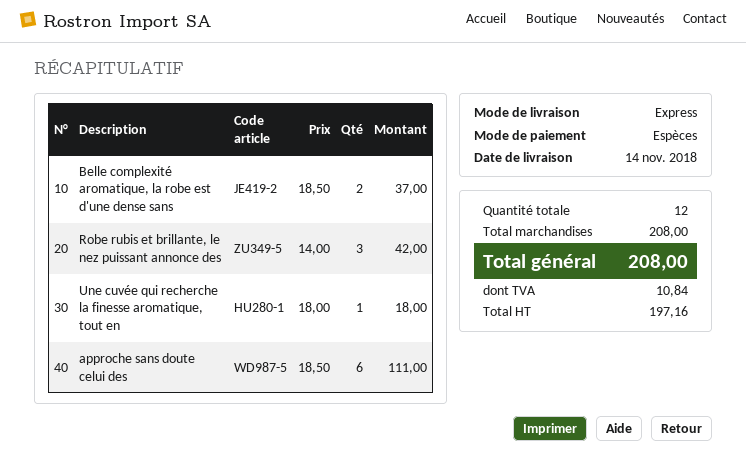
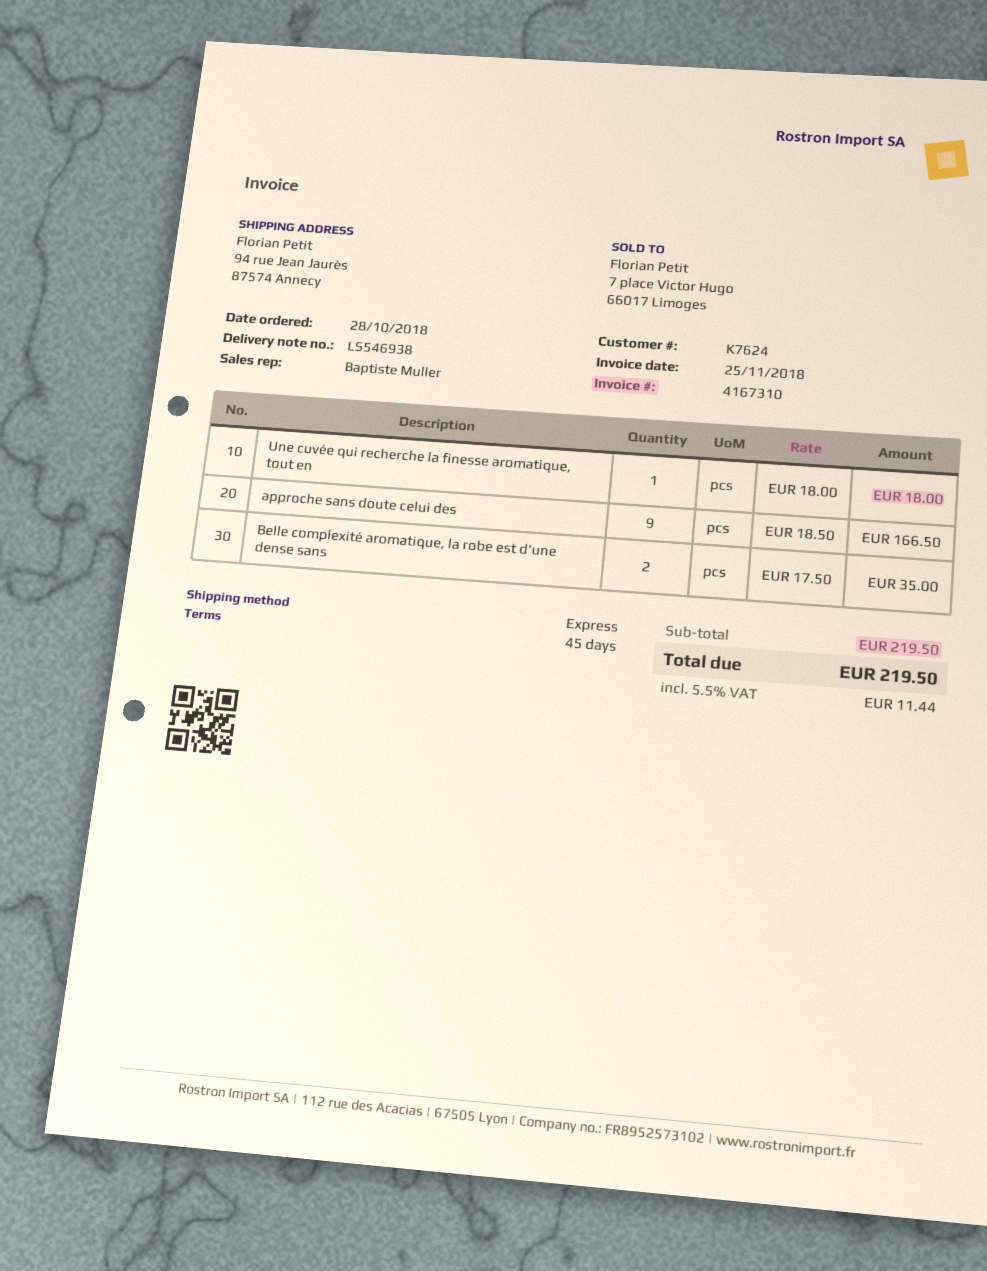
Belle complexité aromatique, la robe est d'une dense sans: 2 x 18.50 = 37.00 -> 2 x 17.50 = 35.00
Robe rubis et brillante, le nez puissant annonce des: 3 x 14.00 = 42.00 -> none
approche sans doute celui des: 6 x 18.50 = 111.00 -> 9 x 18.50 = 166.50
subtotal: 208.00 -> 219.50
tax: 10.84 -> 11.44
total: 208.00 -> 219.50

